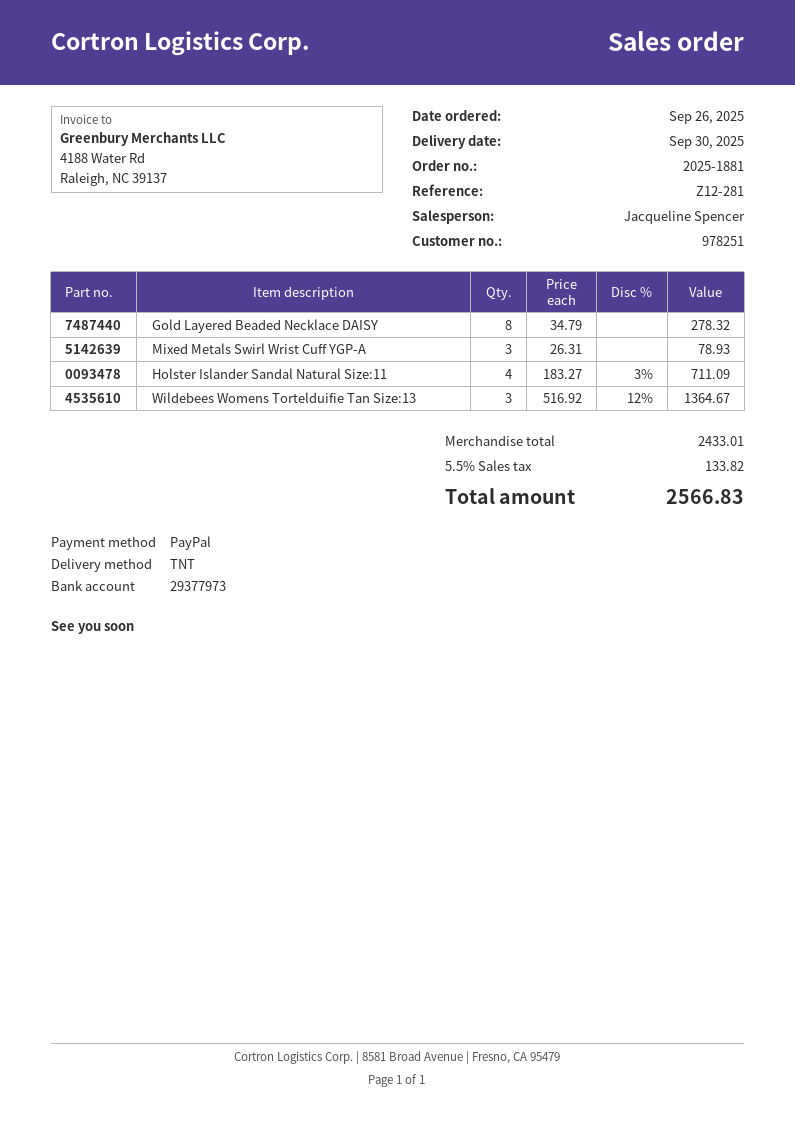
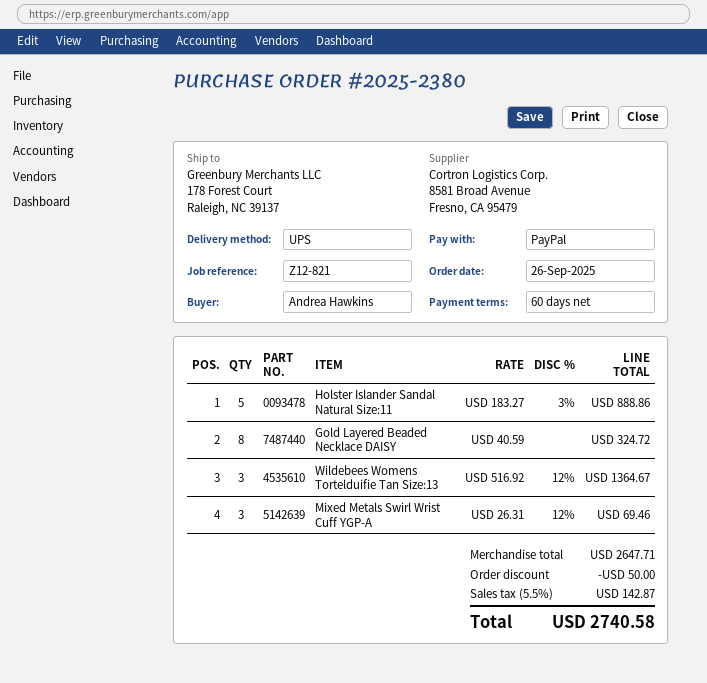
order number: 2025-1881 -> 2025-2380
reference: Z12-281 -> Z12-821
shipping method: TNT -> UPS
Gold Layered Beaded Necklace DAISY: 8 x 34.79 = 278.32 -> 8 x 40.59 = 324.72
Mixed Metals Swirl Wrist Cuff YGP-A: 3 x 26.31 = 78.93 -> 3 x 26.31 - 12% = 69.46
Holster Islander Sandal Natural Size:11: 4 x 183.27 - 3% = 711.09 -> 5 x 183.27 - 3% = 888.86
subtotal: 2433.01 -> 2647.71
discount: none -> 50.00
tax: 5.5% = 133.82 -> 5.5% = 142.87
total: 2566.83 -> 2740.58

